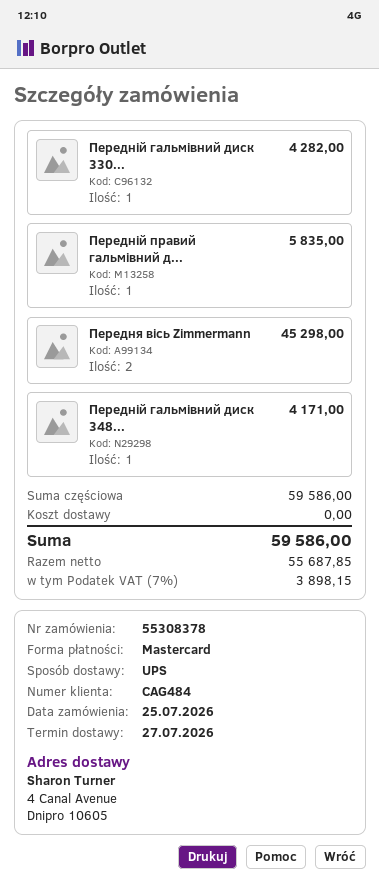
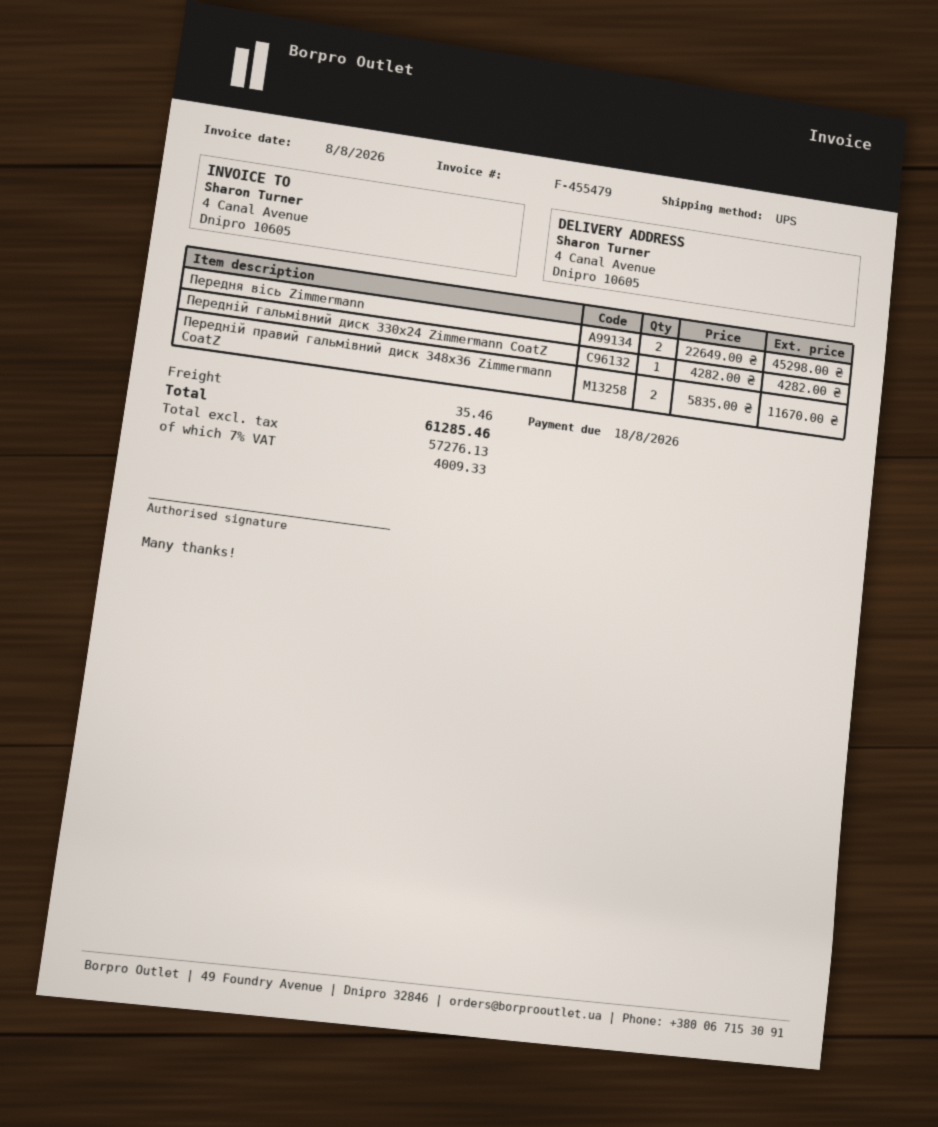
Передній правий гальмівний д...: 1 for 5835.00 -> 2 for 11670.00
Передній гальмівний диск 348...: 1 for 4171.00 -> none
shipping: 0.00 -> 35.46
net: 55687.85 -> 57276.13
tax: 7% = 3898.15 -> 7% = 4009.33
total: 59586.00 -> 61285.46

